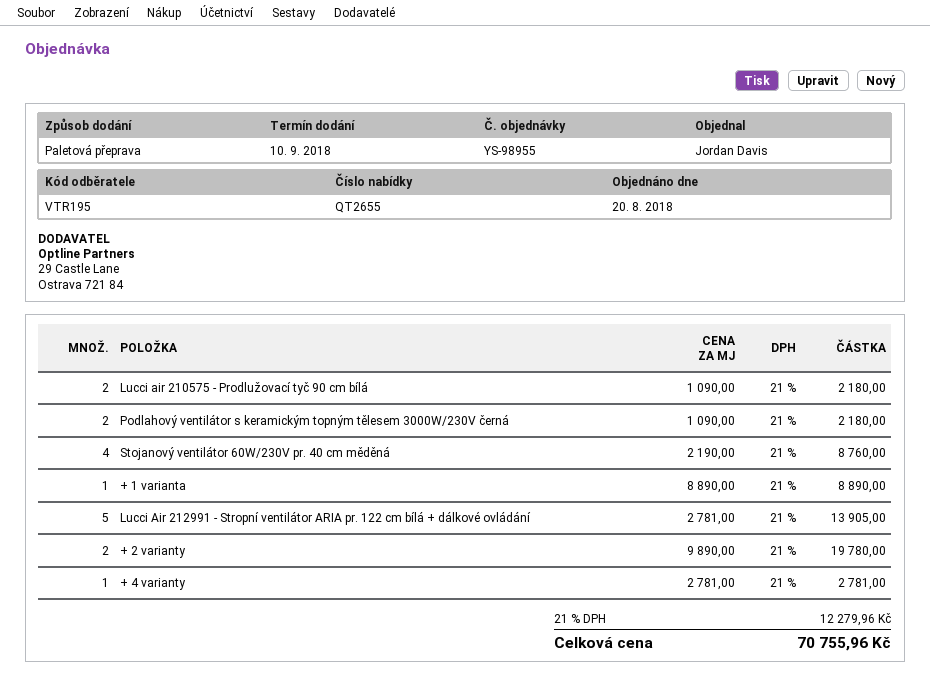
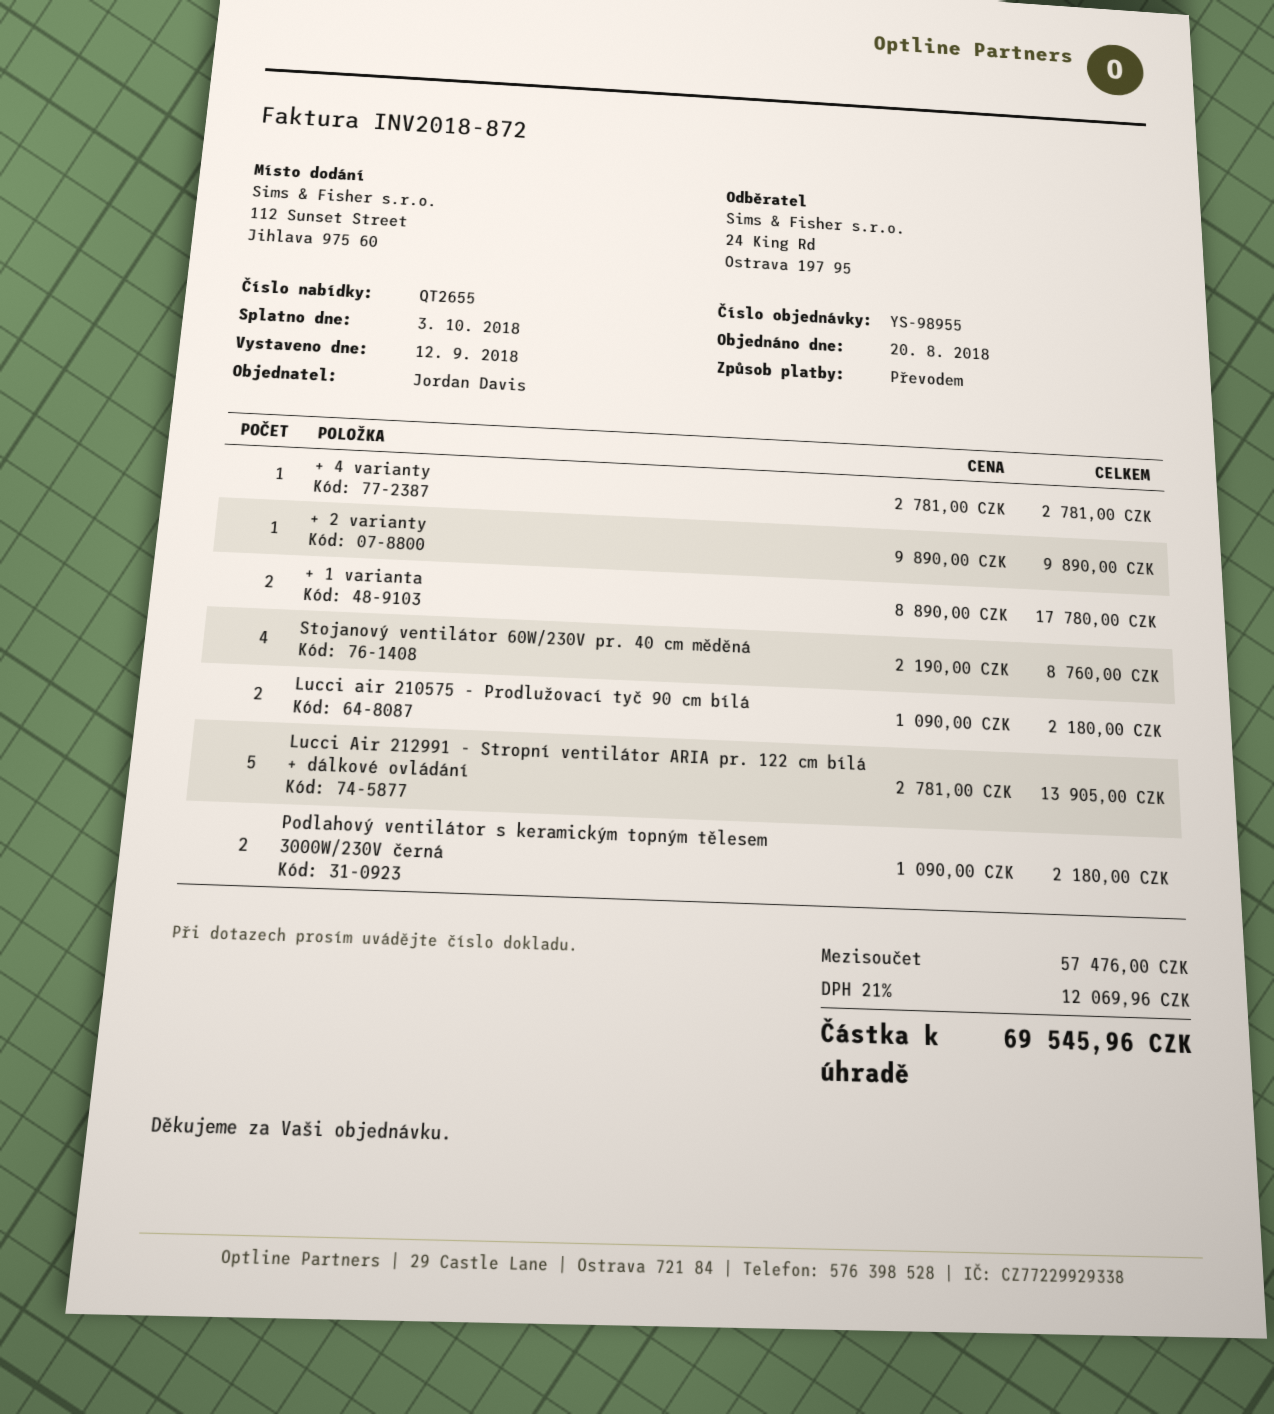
+ 1 varianta: 1 x 8890.00 = 8890.00 -> 2 x 8890.00 = 17780.00
+ 2 varianty: 2 x 9890.00 = 19780.00 -> 1 x 9890.00 = 9890.00
tax: 21% = 12279.96 -> 21% = 12069.96
total: 70755.96 -> 69545.96

